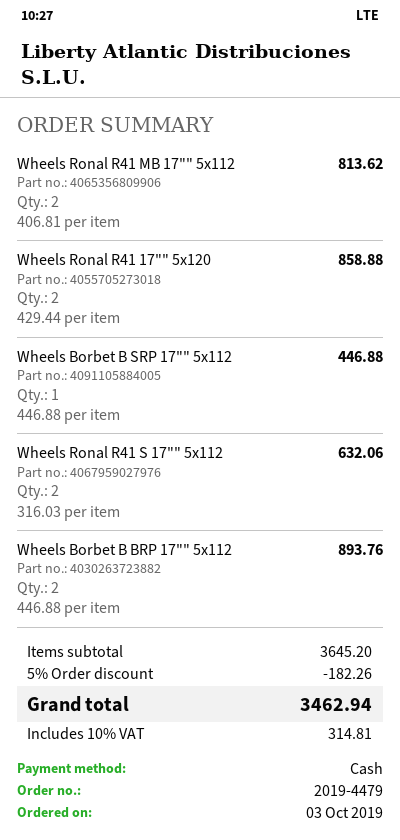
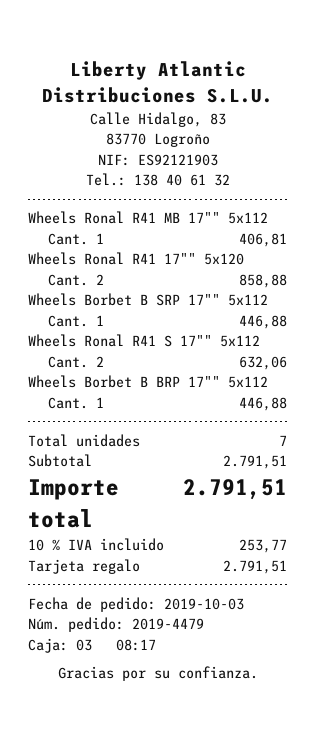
payment method: cash -> gift card
Wheels Ronal R41 MB 17"" 5x112: 2 for 813.62 -> 1 for 406.81
Wheels Borbet B BRP 17"" 5x112: 2 for 893.76 -> 1 for 446.88
subtotal: 3645.20 -> 2791.51
discount: 5% = 182.26 -> none
tax: 10% = 314.81 -> 10% = 253.77
total: 3462.94 -> 2791.51

